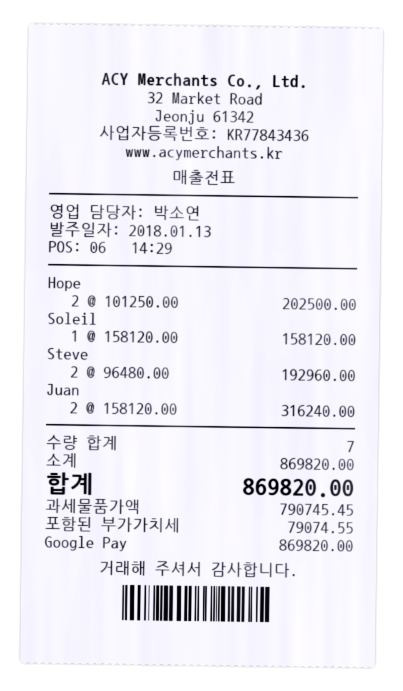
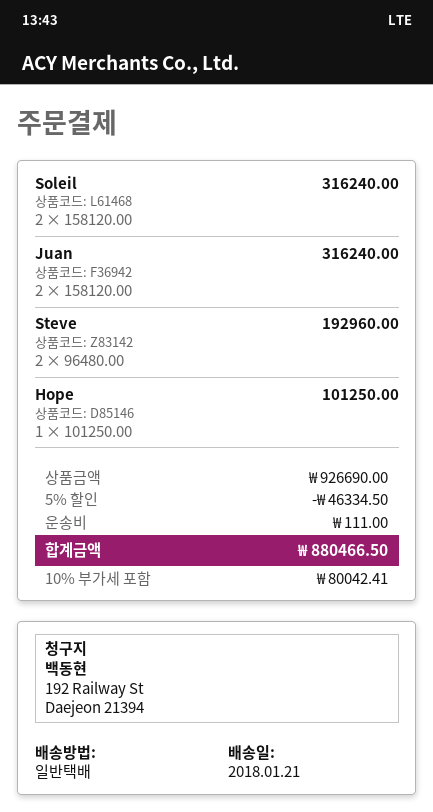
Hope: 2 x 101250.00 = 202500.00 -> 1 x 101250.00 = 101250.00
Soleil: 1 x 158120.00 = 158120.00 -> 2 x 158120.00 = 316240.00
subtotal: 869820.00 -> 926690.00
discount: none -> 5% = 46334.50
shipping: none -> 111.00
tax: 79074.55 -> 80042.41
total: 869820.00 -> 880466.50

